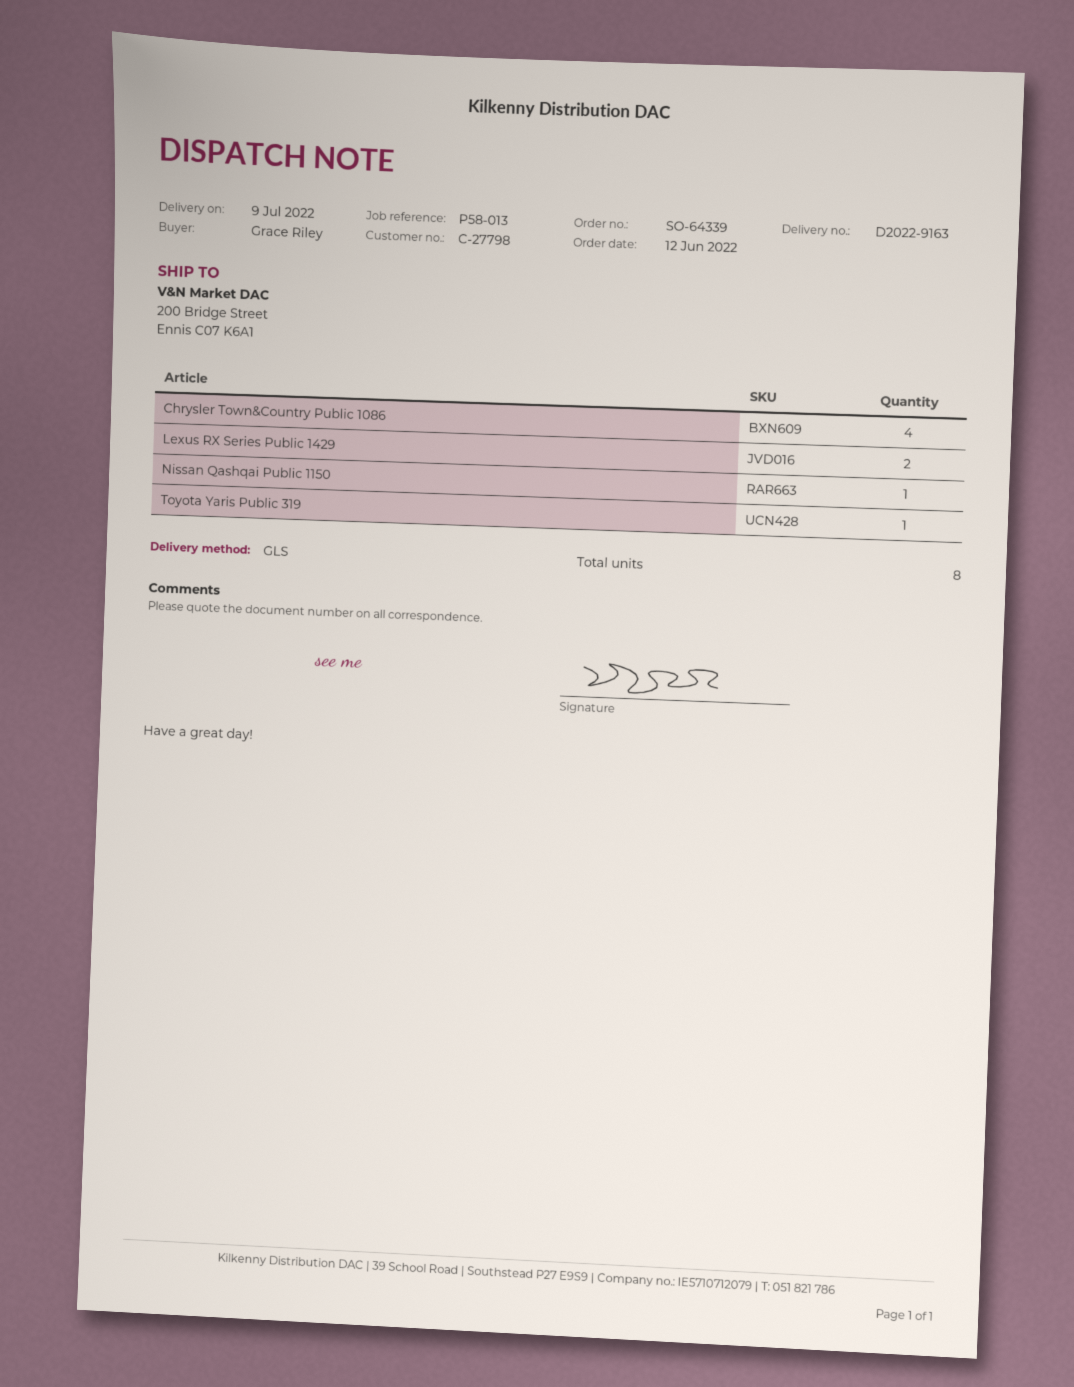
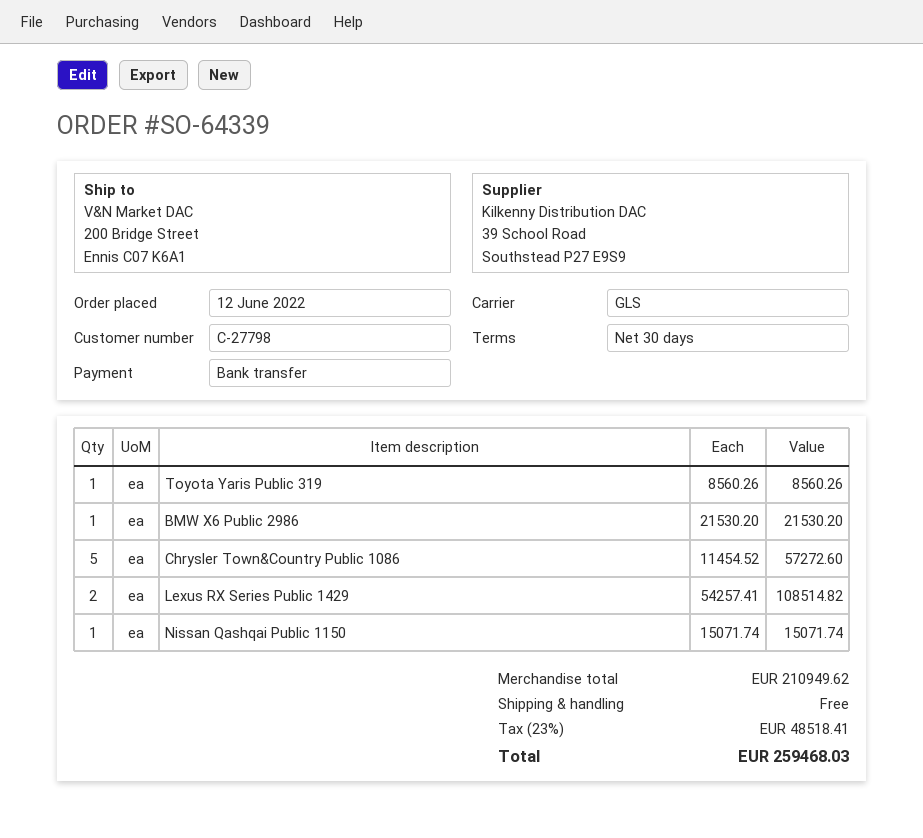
Chrysler Town&Country Public 1086: 4 -> 5
BMW X6 Public 2986: none -> 1

